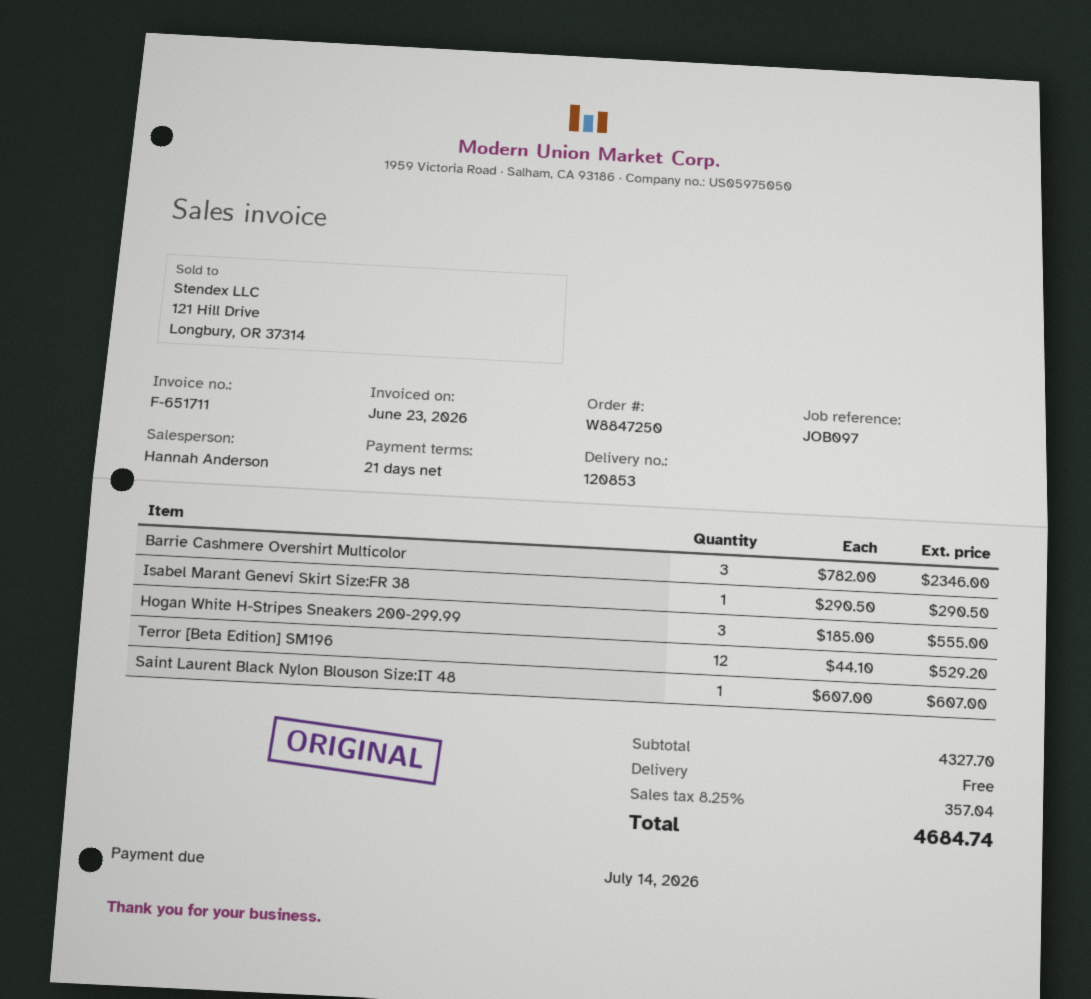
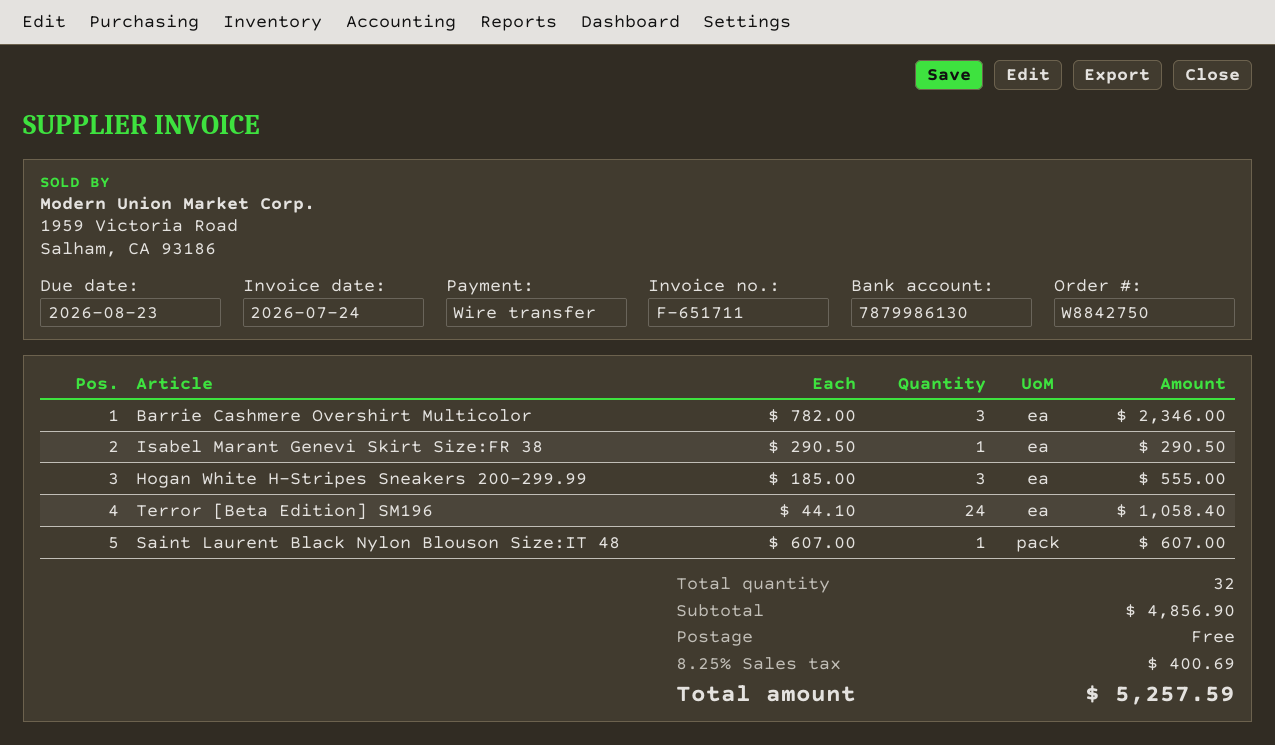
order number: W8847250 -> W8842750
invoice date: 2026-06-23 -> 2026-07-24
due date: 2026-07-14 -> 2026-08-23
Terror [Beta Edition] SM196: 12 x 44.10 = 529.20 -> 24 x 44.10 = 1058.40
subtotal: 4327.70 -> 4856.90
tax: 8.25% = 357.04 -> 8.25% = 400.69
total: 4684.74 -> 5257.59

